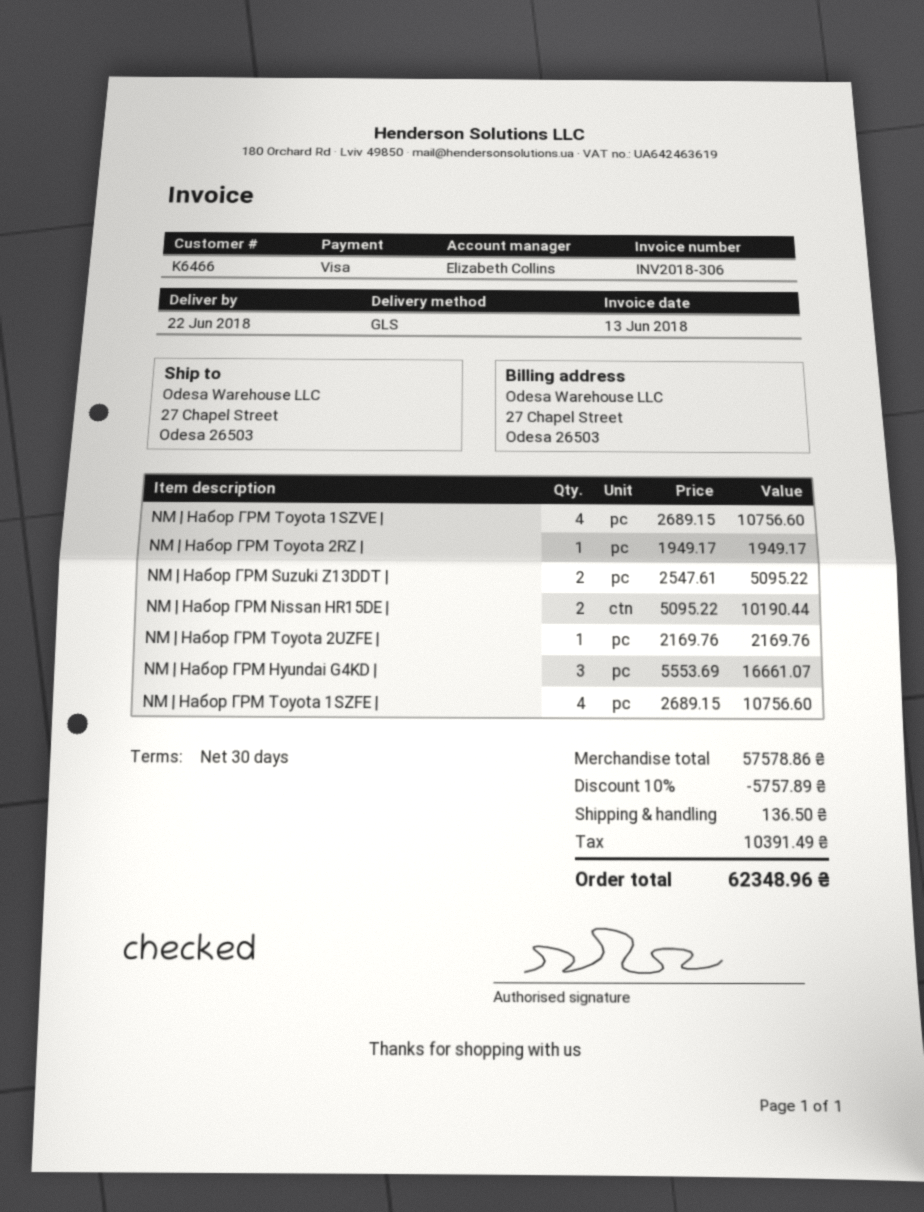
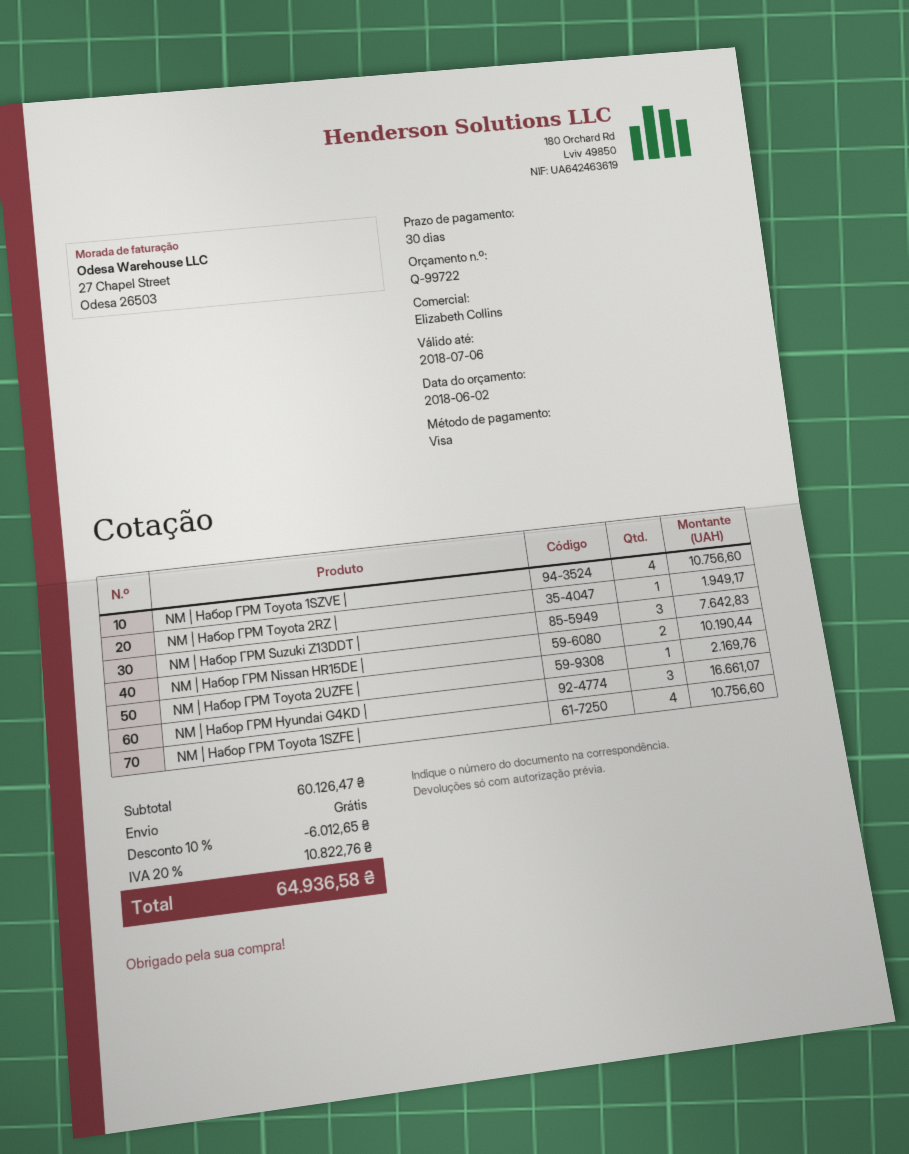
NM | Набор ГРМ Suzuki Z13DDT |: 2 for 5095.22 -> 3 for 7642.83
subtotal: 57578.86 -> 60126.47
discount: 10% = 5757.89 -> 10% = 6012.65
shipping: 136.50 -> 0.00
tax: 10391.49 -> 10822.76
total: 62348.96 -> 64936.58

